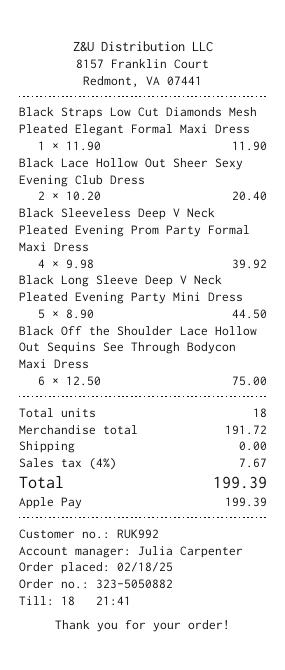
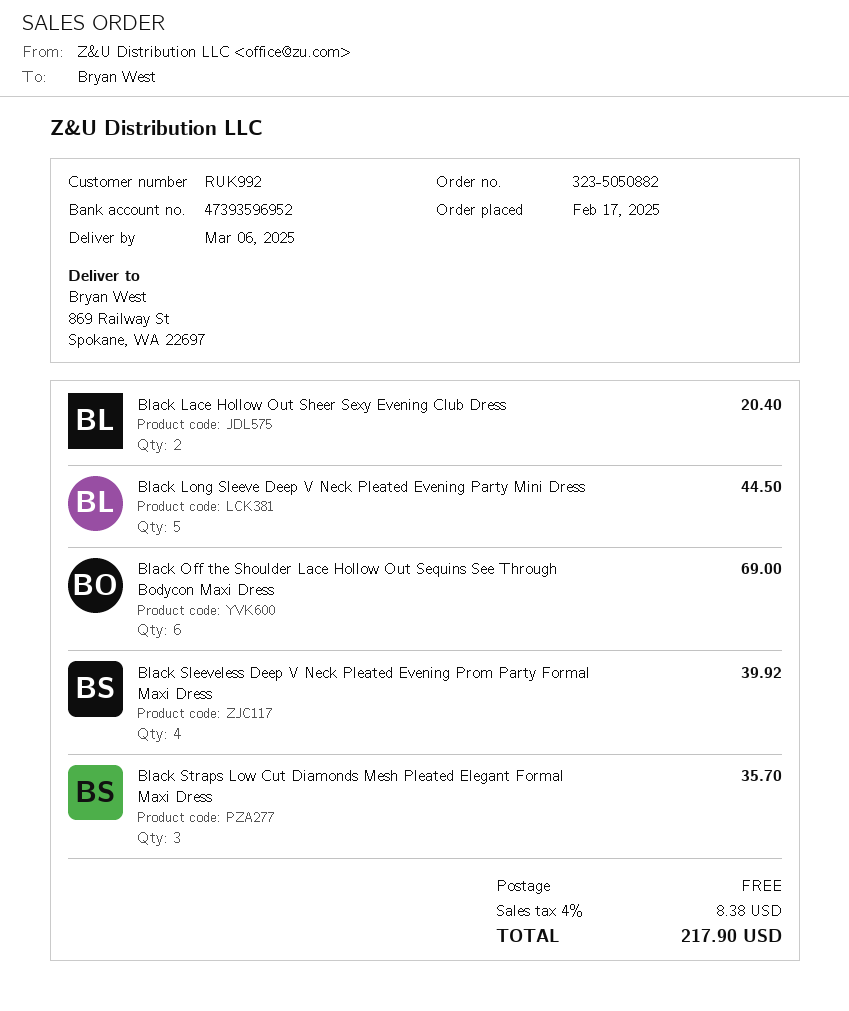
order date: 2025-02-18 -> 2025-02-17
Black Straps Low Cut Diamonds Mesh Pleated Elegant Formal Maxi Dress: 1 for 11.90 -> 3 for 35.70
Black Off the Shoulder Lace Hollow Out Sequins See Through Bodycon Maxi Dress: 6 for 75.00 -> 6 for 69.00
tax: 4% = 7.67 -> 4% = 8.38
total: 199.39 -> 217.90

